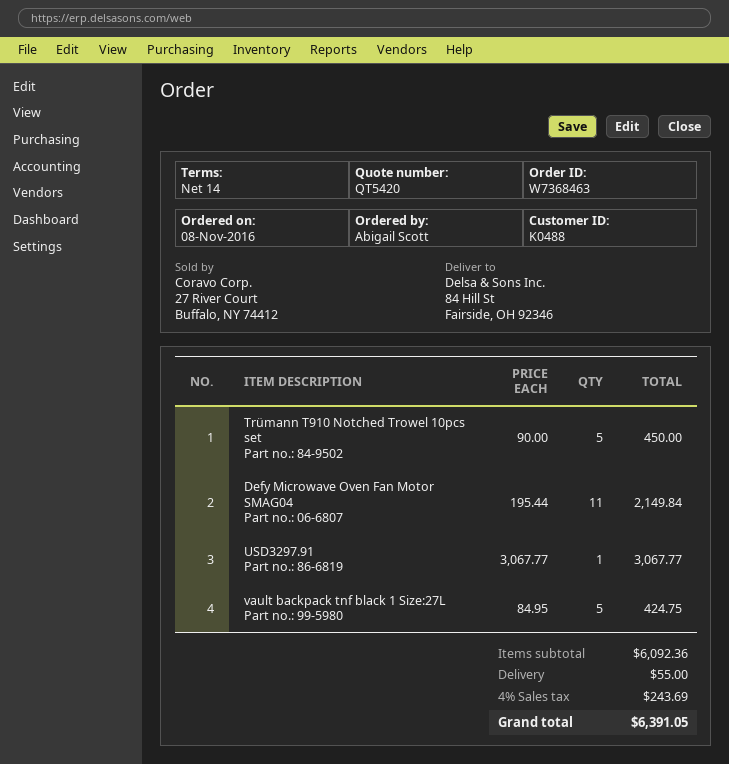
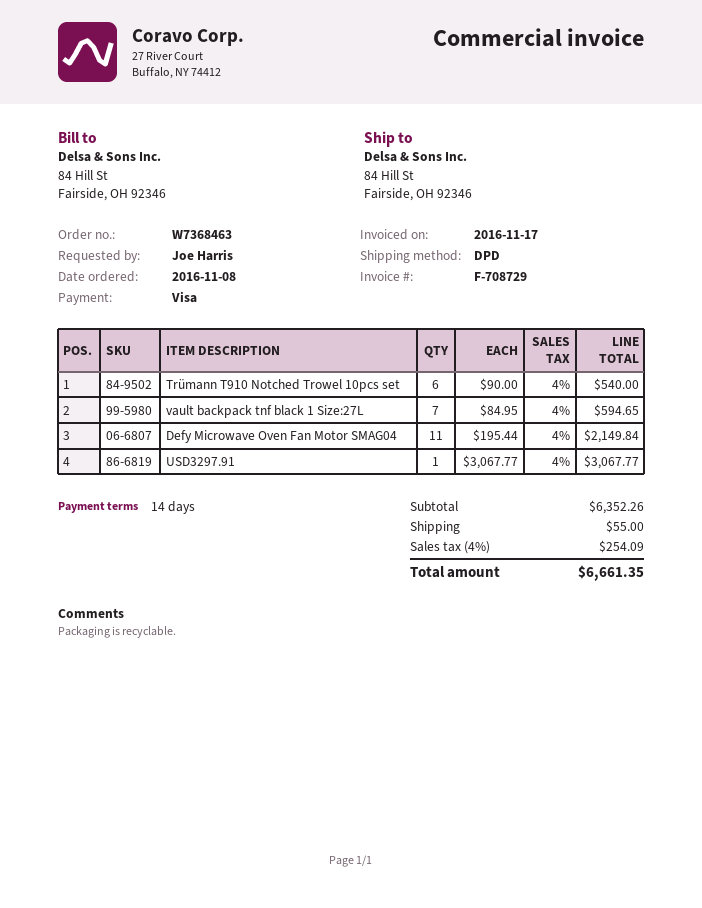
ordered by: Abigail Scott -> Joe Harris
Trümann T910 Notched Trowel 10pcs set: 5 x 90.00 = 450.00 -> 6 x 90.00 = 540.00
vault backpack tnf black 1 Size:27L: 5 x 84.95 = 424.75 -> 7 x 84.95 = 594.65
subtotal: 6092.36 -> 6352.26
tax: 4% = 243.69 -> 4% = 254.09
total: 6391.05 -> 6661.35

